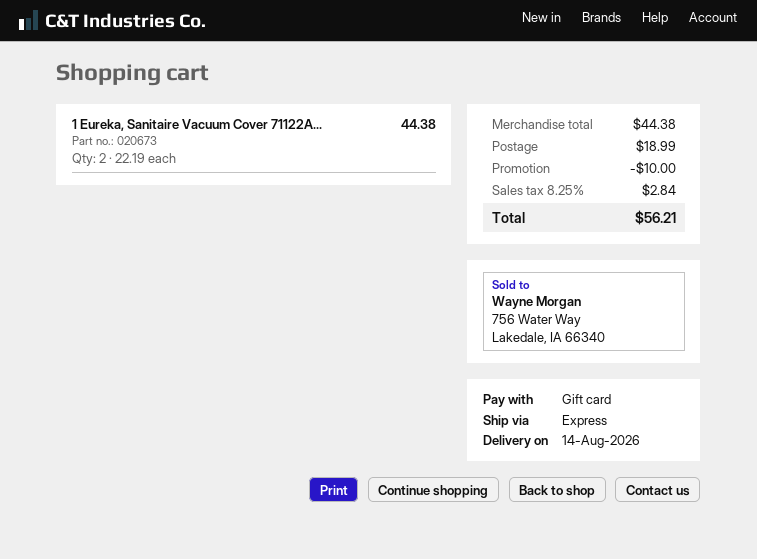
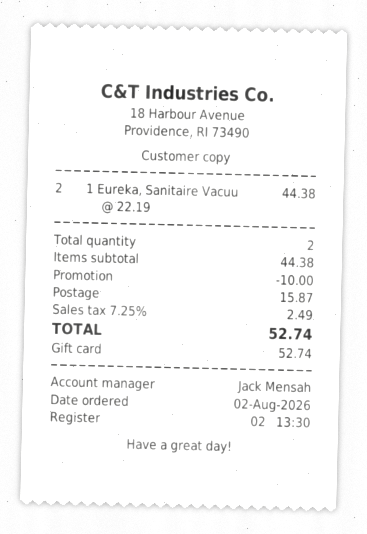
shipping: 18.99 -> 15.87
tax: 8.25% = 2.84 -> 7.25% = 2.49
total: 56.21 -> 52.74

